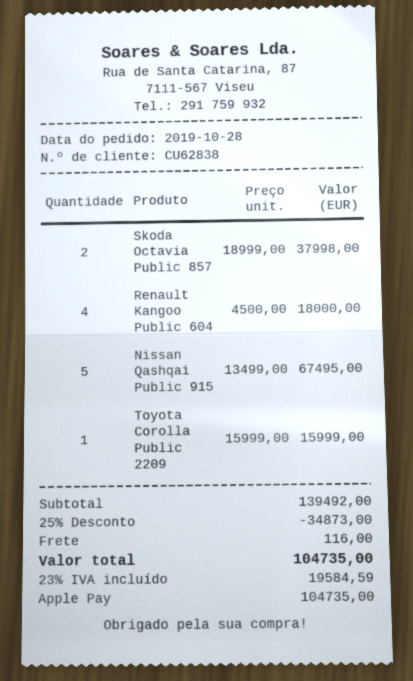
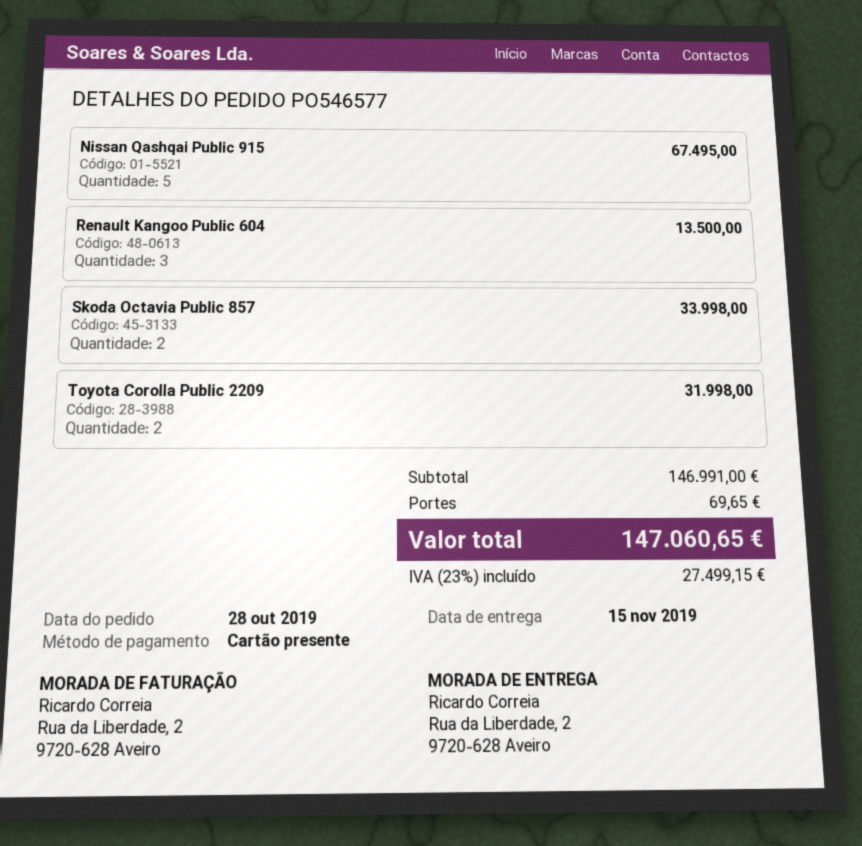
payment method: Apple Pay -> gift card
Skoda Octavia Public 857: 2 for 37998.00 -> 2 for 33998.00
Renault Kangoo Public 604: 4 for 18000.00 -> 3 for 13500.00
Toyota Corolla Public 2209: 1 for 15999.00 -> 2 for 31998.00
subtotal: 139492.00 -> 146991.00
discount: 25% = 34873.00 -> none
shipping: 116.00 -> 69.65
tax: 23% = 19584.59 -> 23% = 27499.15
total: 104735.00 -> 147060.65

